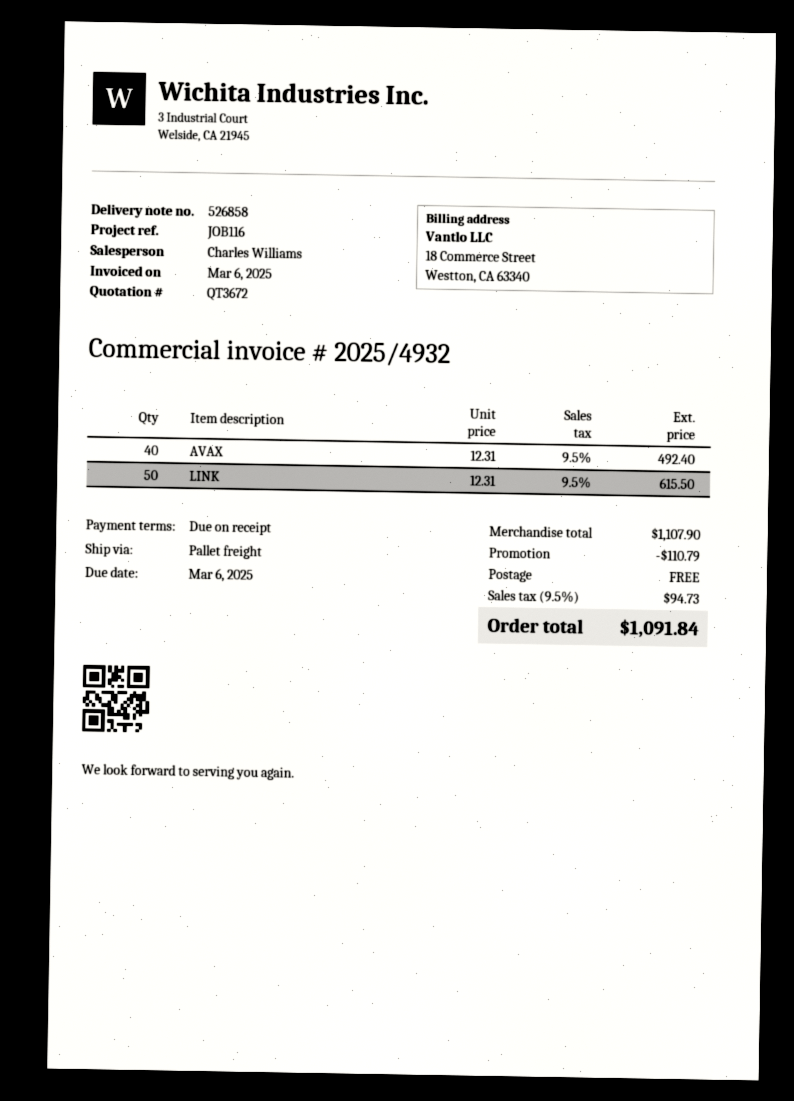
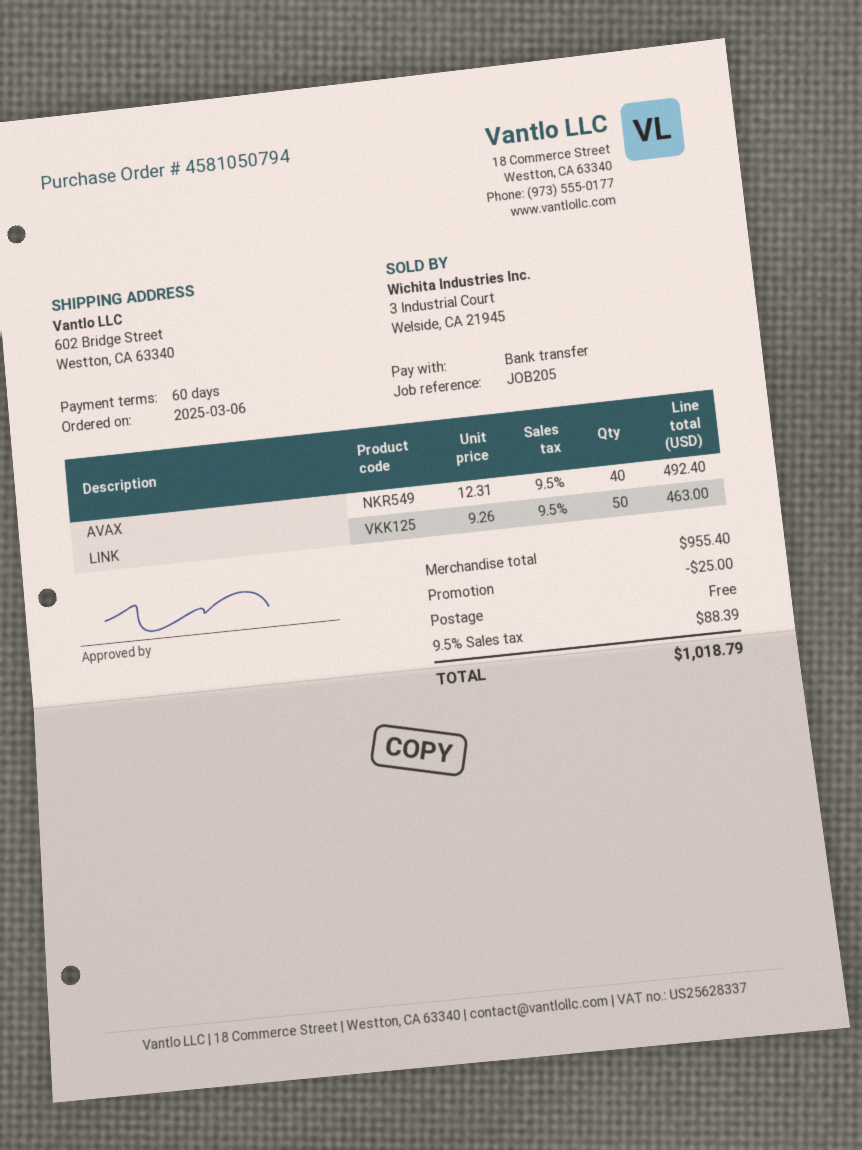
payment terms: on receipt -> 60 days
reference: JOB116 -> JOB205
LINK: 50 x 12.31 = 615.50 -> 50 x 9.26 = 463.00
subtotal: 1107.90 -> 955.40
discount: 110.79 -> 25.00
tax: 9.5% = 94.73 -> 9.5% = 88.39
total: 1091.84 -> 1018.79

